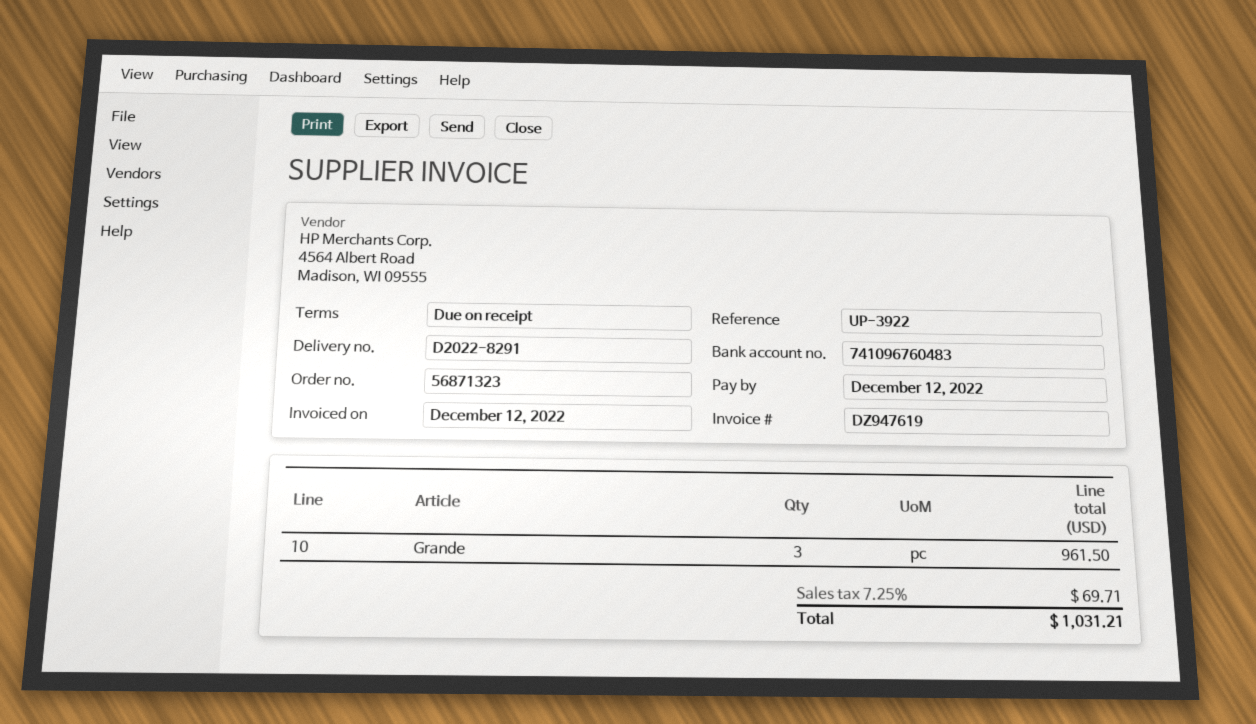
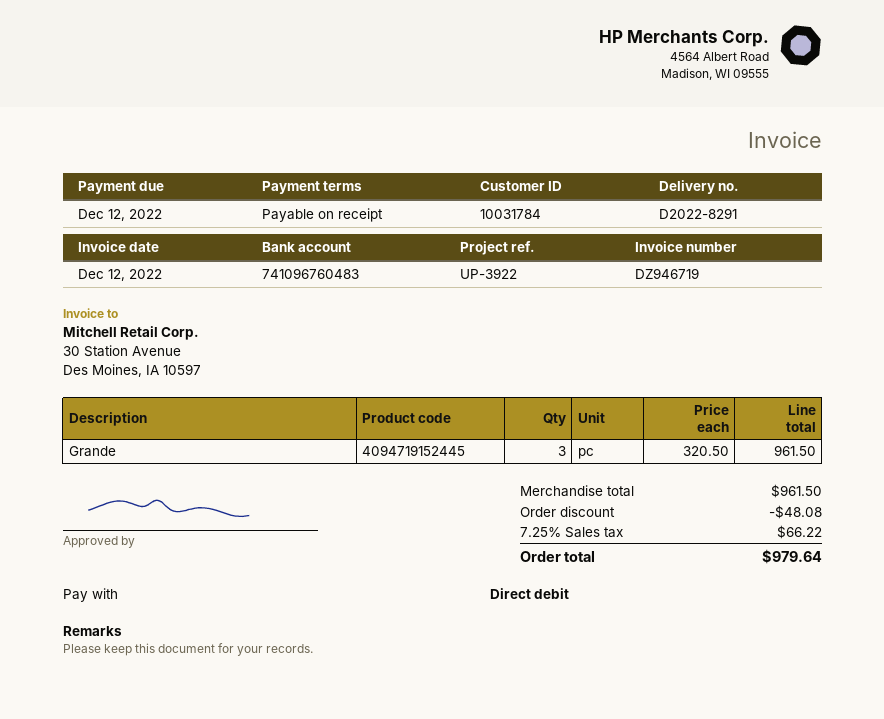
invoice number: DZ947619 -> DZ946719
discount: none -> 48.08
tax: 7.25% = 69.71 -> 7.25% = 66.22
total: 1031.21 -> 979.64

